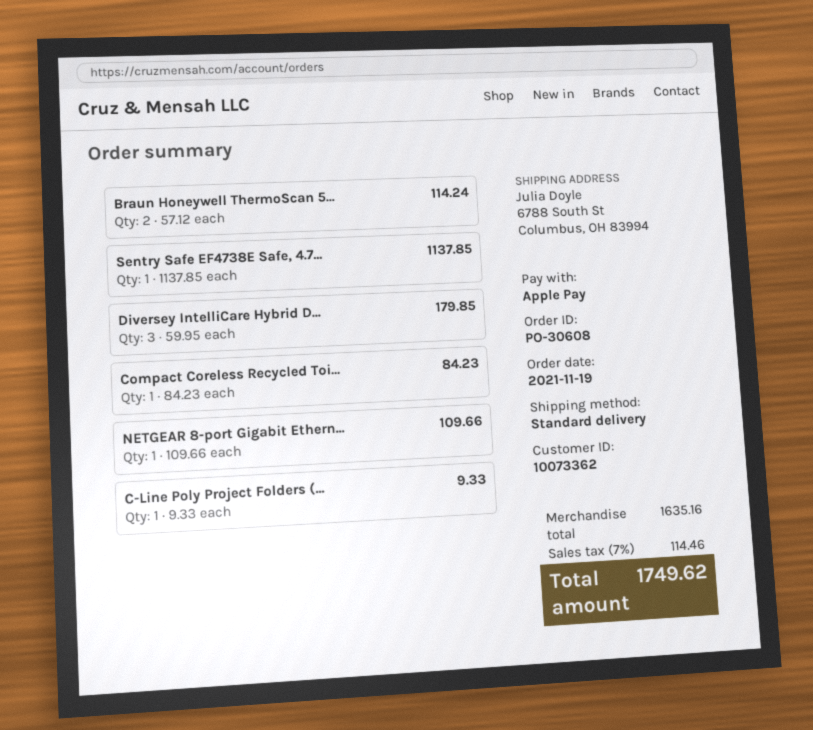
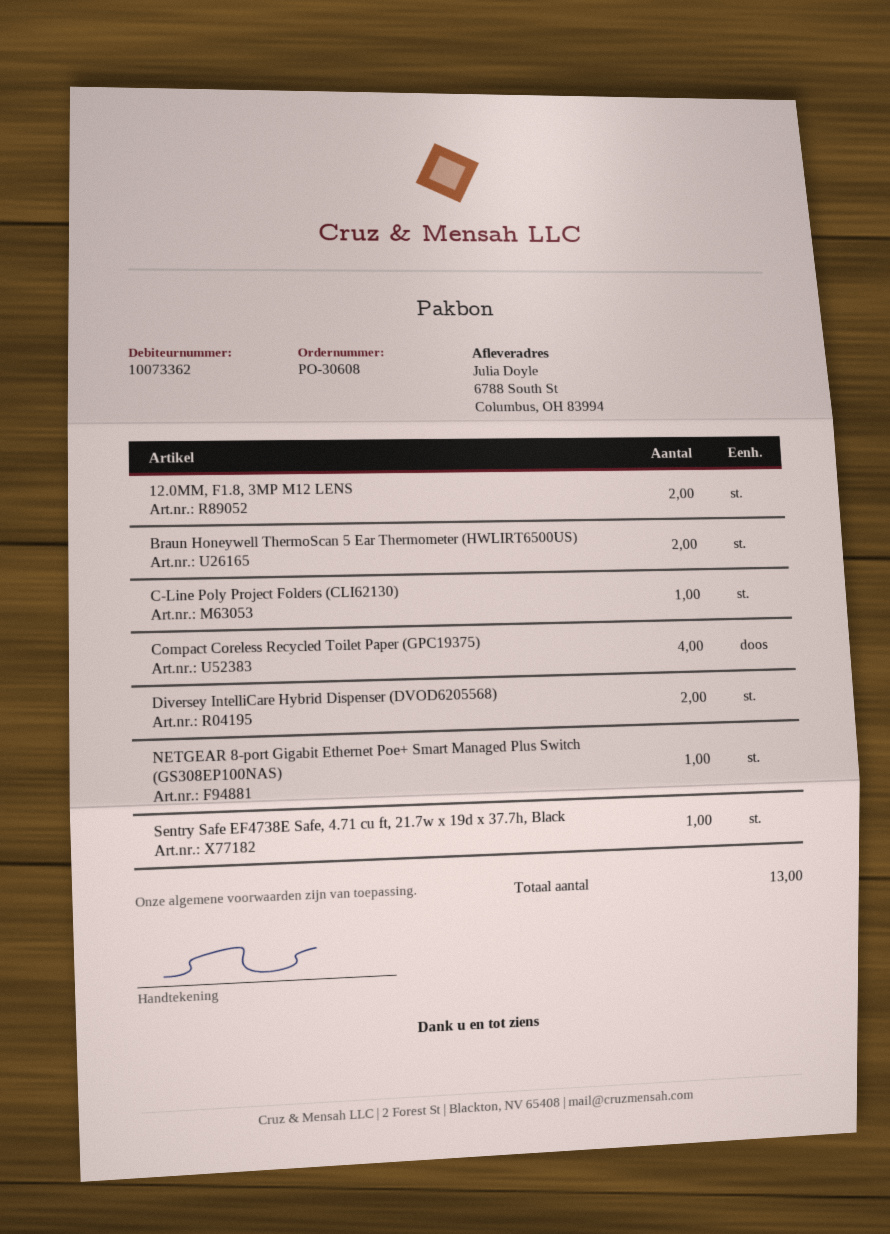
Diversey IntelliCare Hybrid D...: 3 -> 2
Compact Coreless Recycled Toi...: 1 -> 4
12.0MM, F1.8, 3MP M12 LENS: none -> 2

